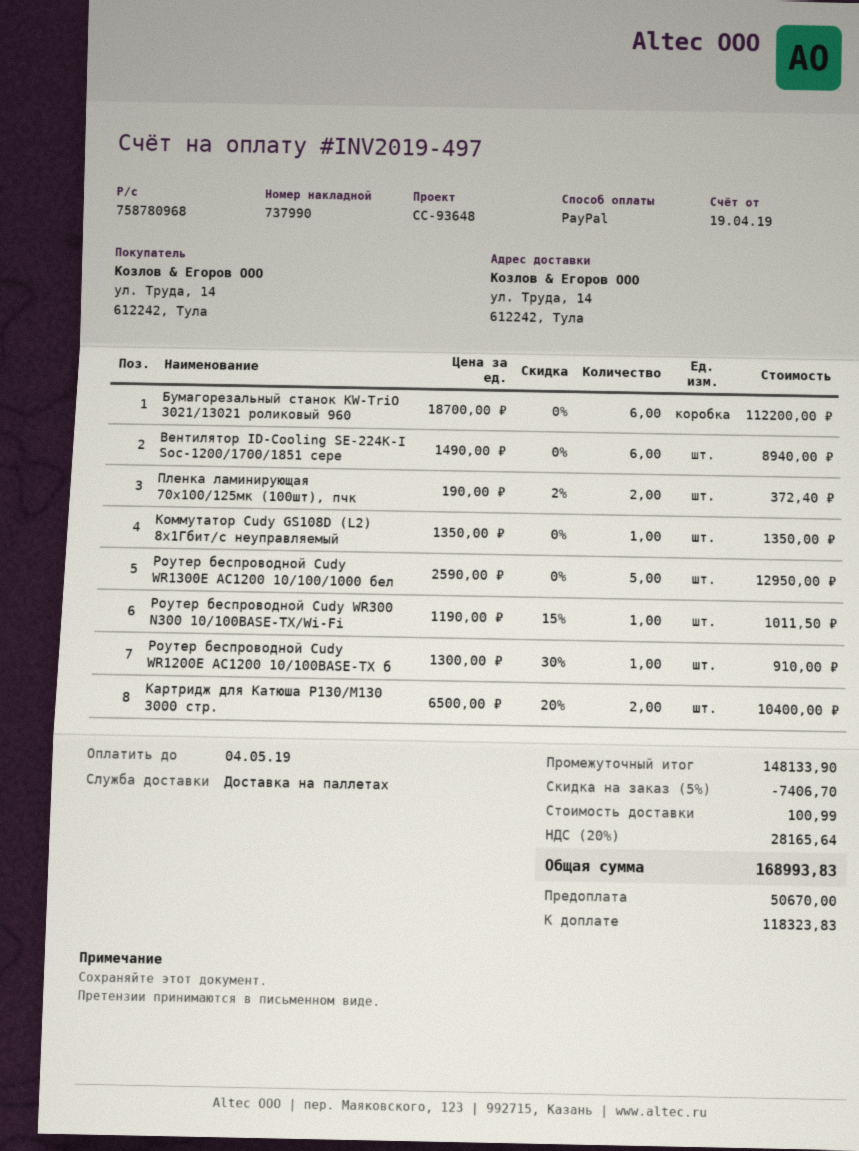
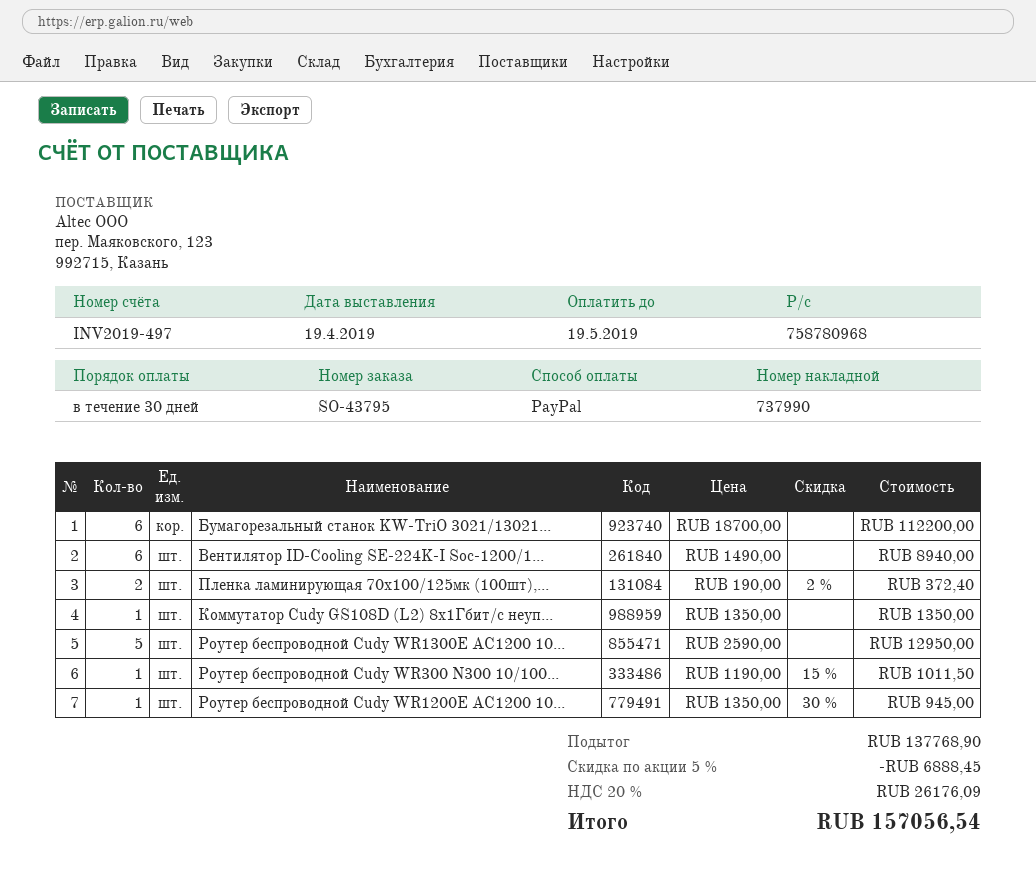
due date: 2019-05-04 -> 2019-05-19
Роутер беспроводной Cudy WR1200E AC1200 10/100BASE-TX б: 1 x 1300.00 - 30% = 910.00 -> 1 x 1350.00 - 30% = 945.00
Картридж для Катюша Р130/М130 3000 стр.: 2 x 6500.00 - 20% = 10400.00 -> none
subtotal: 148133.90 -> 137768.90
discount: 5% = 7406.70 -> 5% = 6888.45
shipping: 100.99 -> none
tax: 20% = 28165.64 -> 20% = 26176.09
total: 168993.83 -> 157056.54

